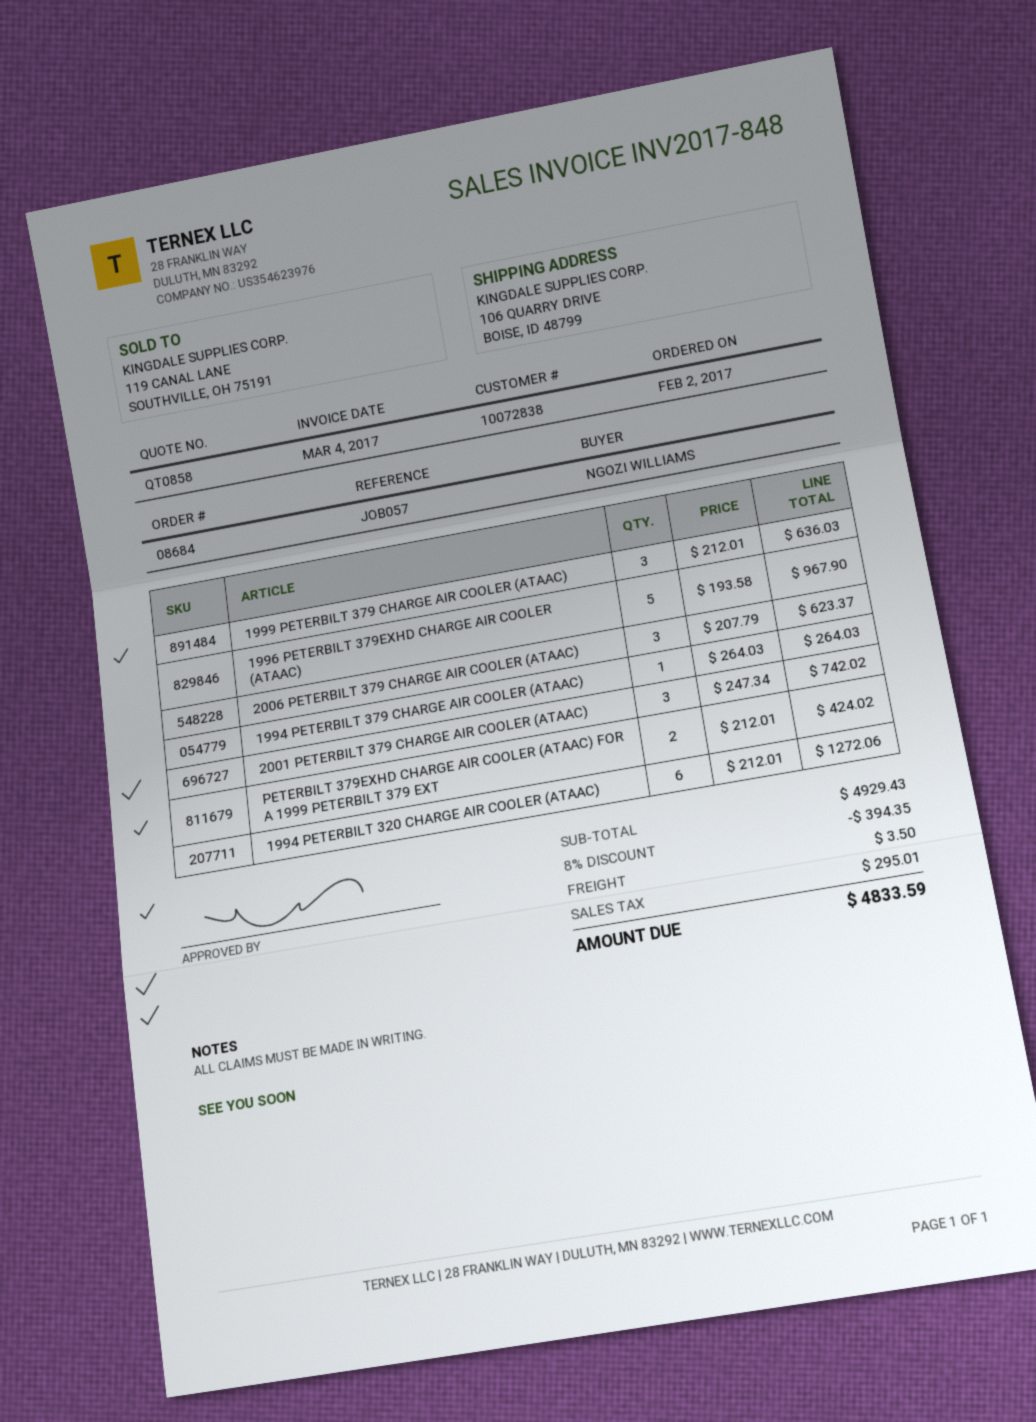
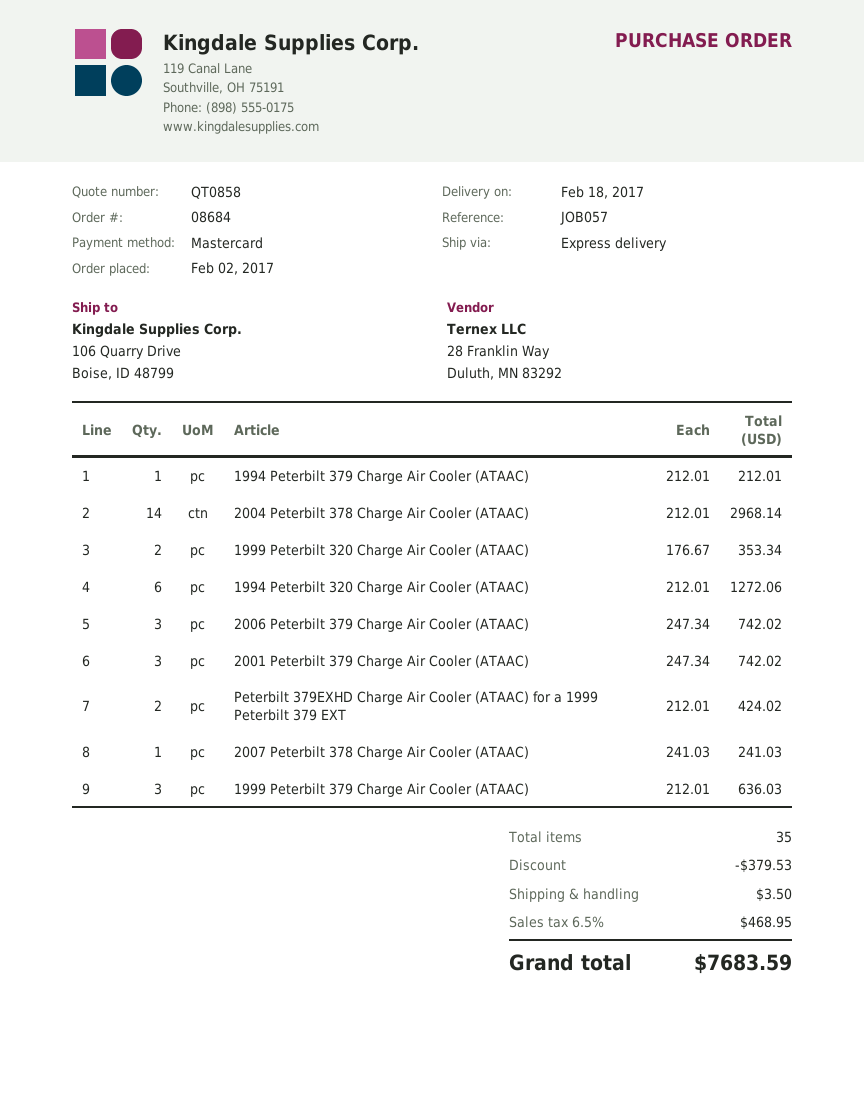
1996 PETERBILT 379EXHD CHARGE AIR COOLER (ATAAC): 5 x 193.58 = 967.90 -> none
2006 PETERBILT 379 CHARGE AIR COOLER (ATAAC): 3 x 207.79 = 623.37 -> 3 x 247.34 = 742.02
1994 PETERBILT 379 CHARGE AIR COOLER (ATAAC): 1 x 264.03 = 264.03 -> 1 x 212.01 = 212.01
2004 Peterbilt 378 Charge Air Cooler (ATAAC): none -> 14 x 212.01 = 2968.14
1999 Peterbilt 320 Charge Air Cooler (ATAAC): none -> 2 x 176.67 = 353.34
2007 Peterbilt 378 Charge Air Cooler (ATAAC): none -> 1 x 241.03 = 241.03
discount: 394.35 -> 379.53
tax: 295.01 -> 468.95
total: 4833.59 -> 7683.59

